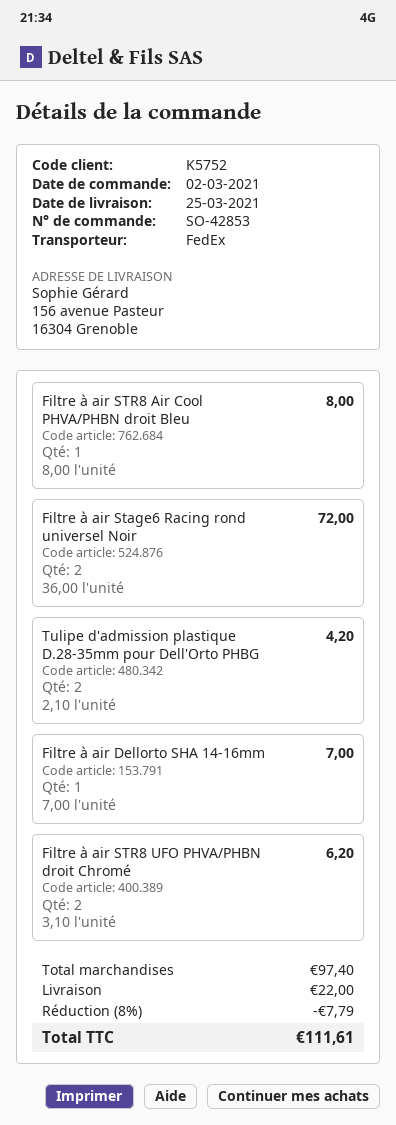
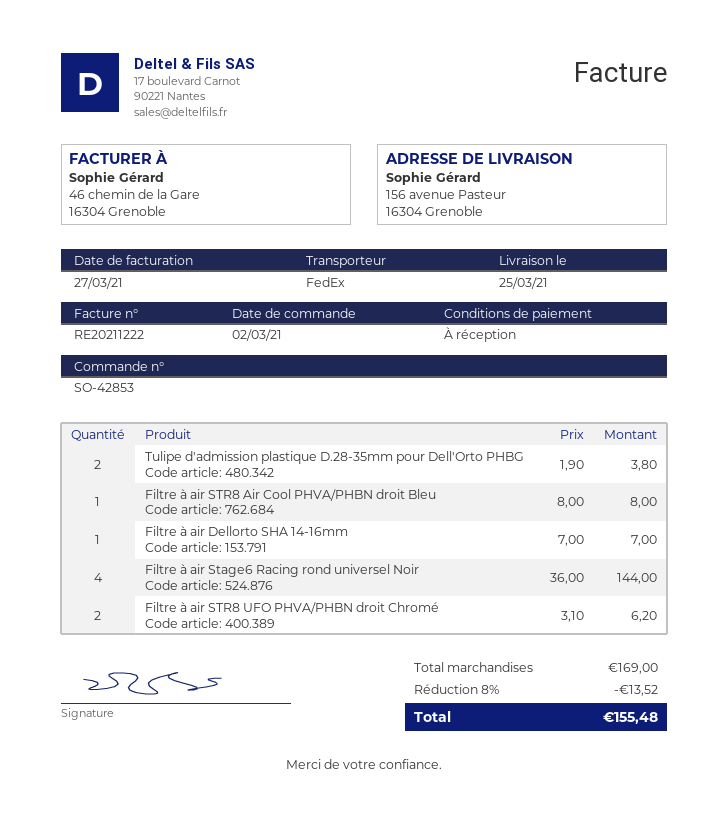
Filtre à air Stage6 Racing rond universel Noir: 2 x 36.00 = 72.00 -> 4 x 36.00 = 144.00
Tulipe d'admission plastique D.28-35mm pour Dell'Orto PHBG: 2 x 2.10 = 4.20 -> 2 x 1.90 = 3.80
subtotal: 97.40 -> 169.00
discount: 8% = 7.79 -> 8% = 13.52
shipping: 22.00 -> none
total: 111.61 -> 155.48

